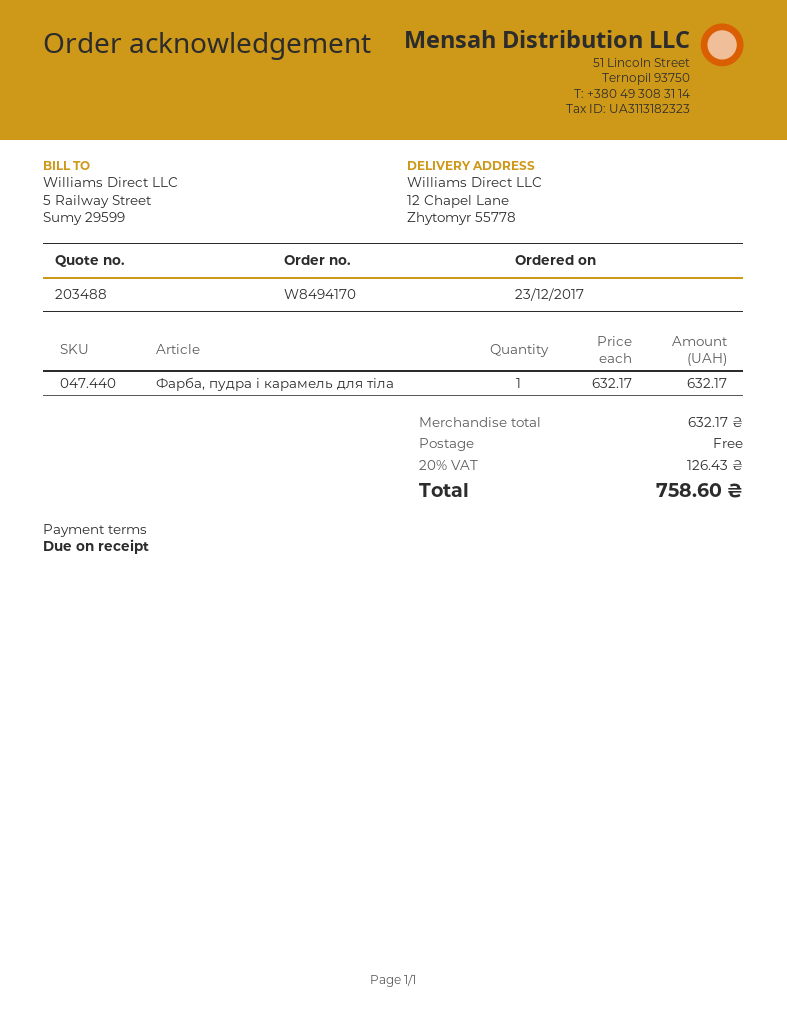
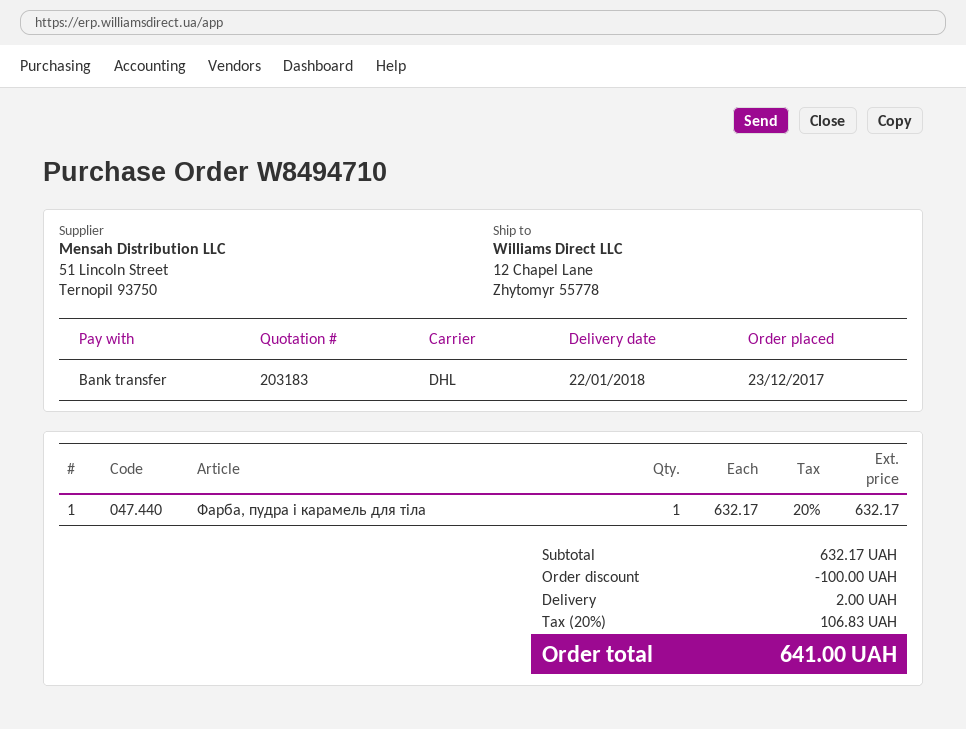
quote number: 203488 -> 203183
order number: W8494170 -> W8494710
discount: none -> 100.00
shipping: 0.00 -> 2.00
tax: 20% = 126.43 -> 20% = 106.83
total: 758.60 -> 641.00

